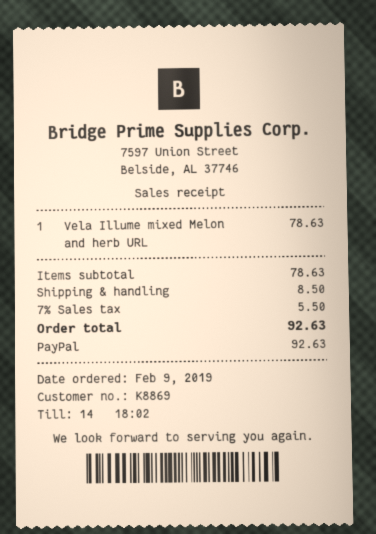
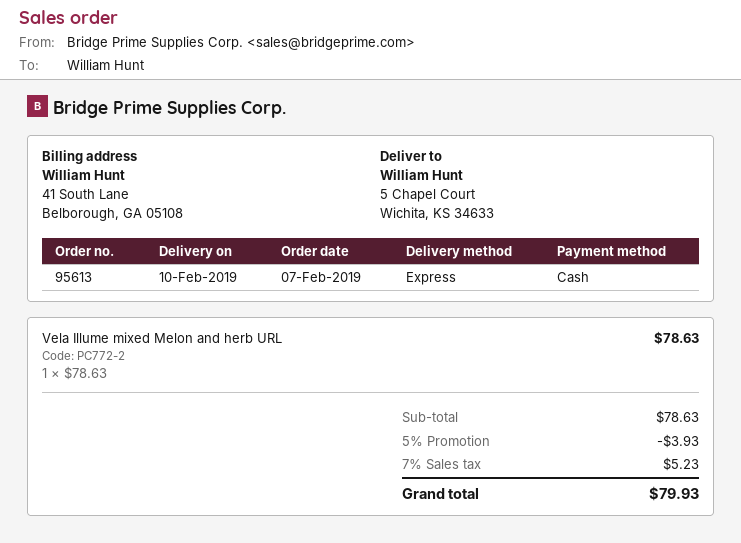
order date: 2019-02-09 -> 2019-02-07
payment method: PayPal -> cash
discount: none -> 5% = 3.93
shipping: 8.50 -> none
tax: 7% = 5.50 -> 7% = 5.23
total: 92.63 -> 79.93

